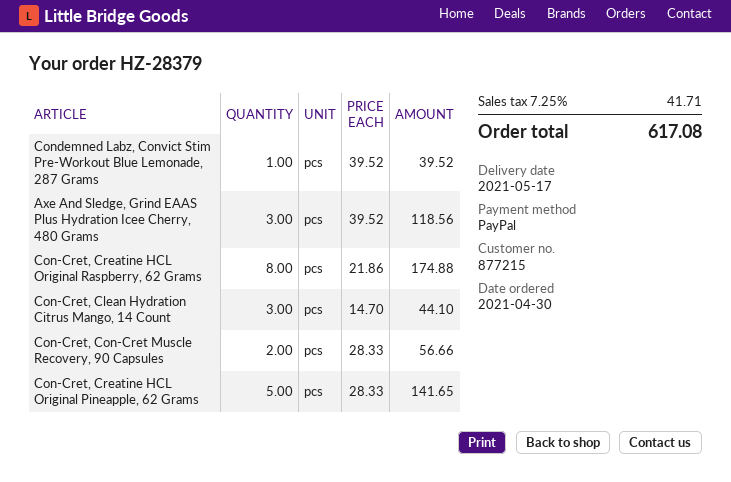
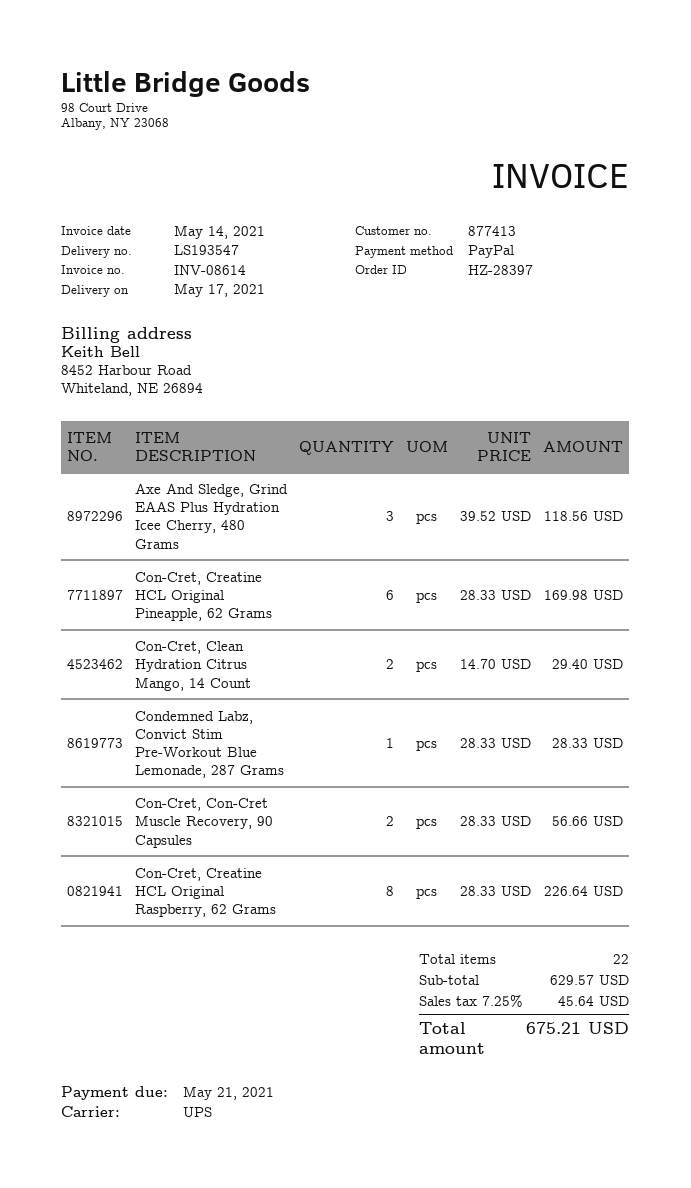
order number: HZ-28379 -> HZ-28397
customer number: 877215 -> 877413
Condemned Labz, Convict Stim Pre-Workout Blue Lemonade, 287 Grams: 1 x 39.52 = 39.52 -> 1 x 28.33 = 28.33
Con-Cret, Creatine HCL Original Raspberry, 62 Grams: 8 x 21.86 = 174.88 -> 8 x 28.33 = 226.64
Con-Cret, Clean Hydration Citrus Mango, 14 Count: 3 x 14.70 = 44.10 -> 2 x 14.70 = 29.40
Con-Cret, Creatine HCL Original Pineapple, 62 Grams: 5 x 28.33 = 141.65 -> 6 x 28.33 = 169.98
tax: 7.25% = 41.71 -> 7.25% = 45.64
total: 617.08 -> 675.21

